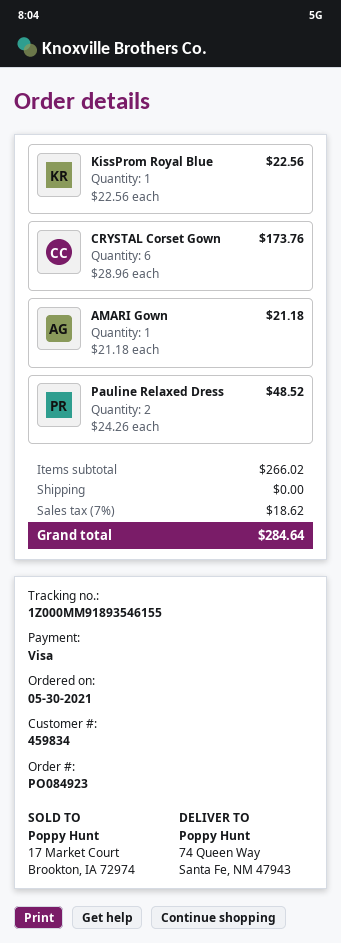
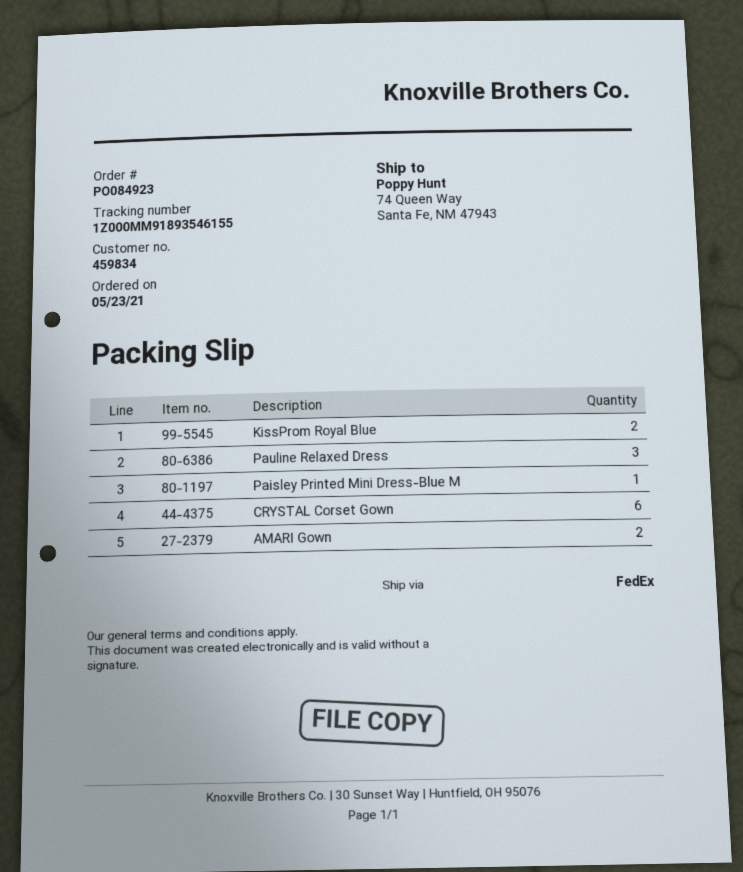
order date: 2021-05-30 -> 2021-05-23
KissProm Royal Blue: 1 -> 2
AMARI Gown: 1 -> 2
Pauline Relaxed Dress: 2 -> 3
Paisley Printed Mini Dress-Blue M: none -> 1

